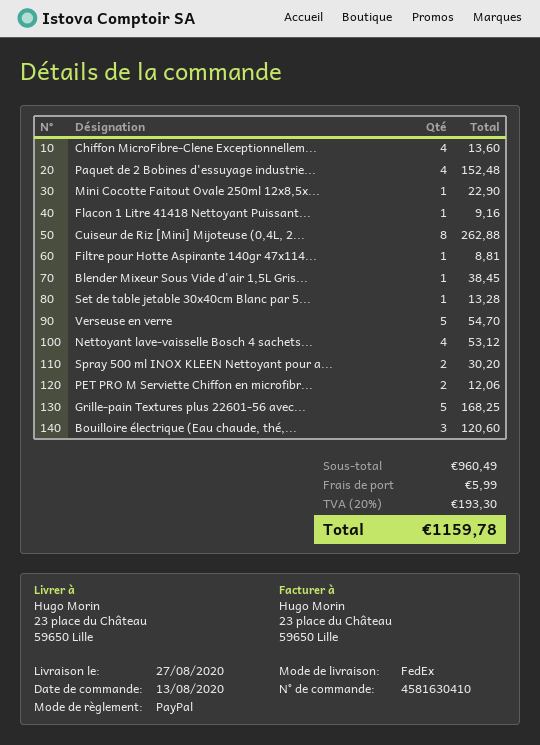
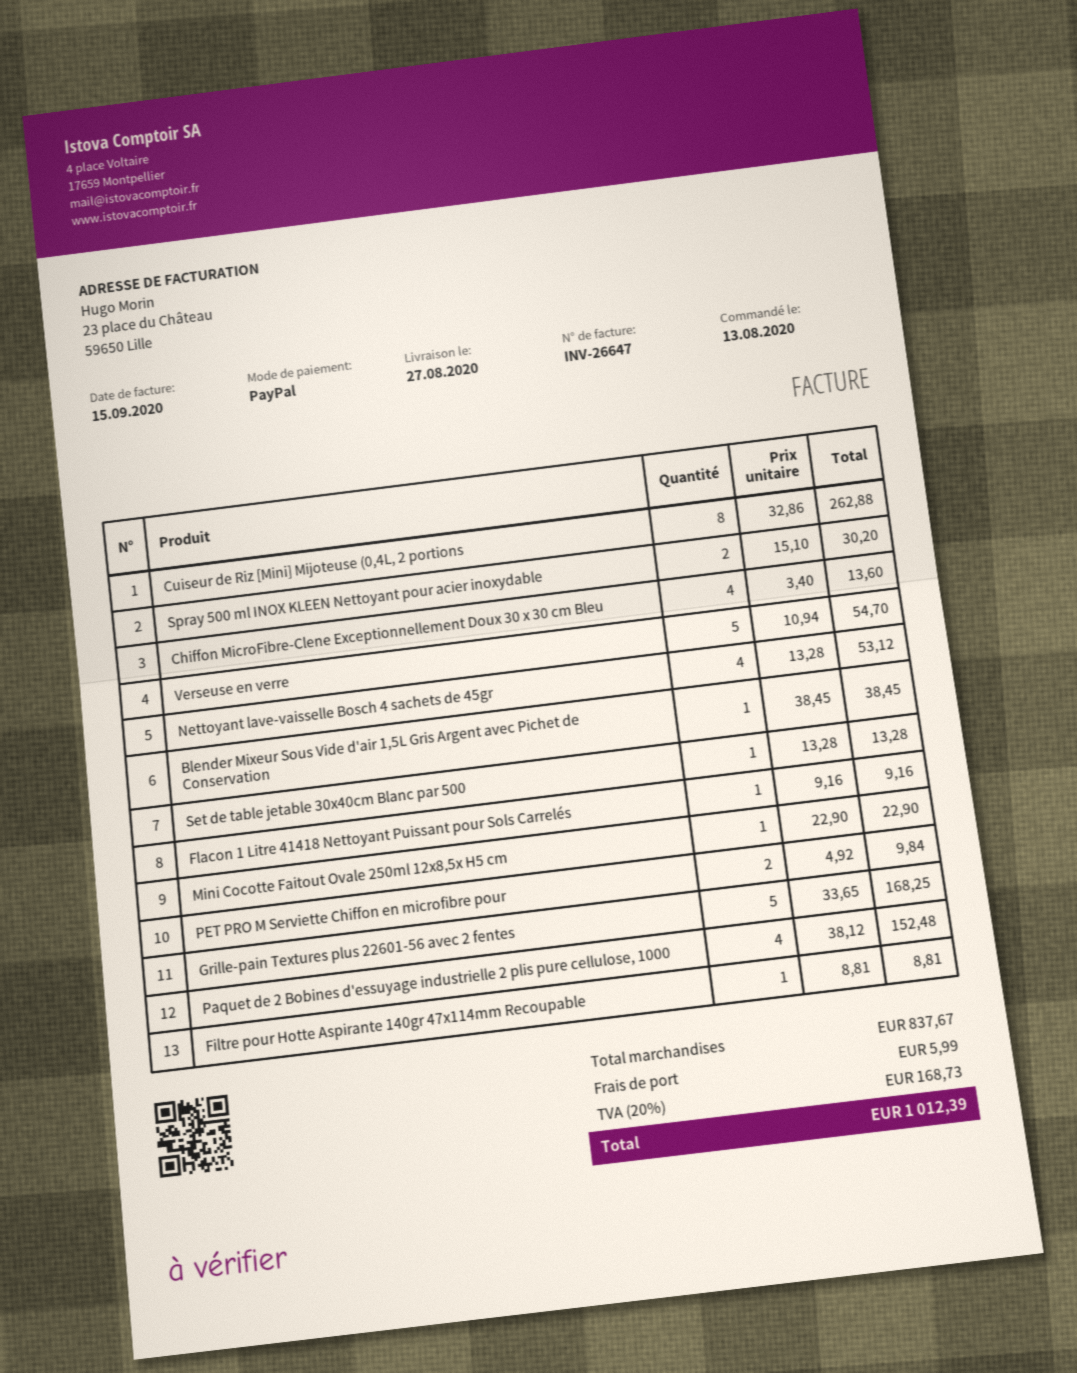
PET PRO M Serviette Chiffon en microfibr...: 2 for 12.06 -> 2 for 9.84
Bouilloire électrique (Eau chaude, thé,...: 3 for 120.60 -> none
subtotal: 960.49 -> 837.67
tax: 20% = 193.30 -> 20% = 168.73
total: 1159.78 -> 1012.39

